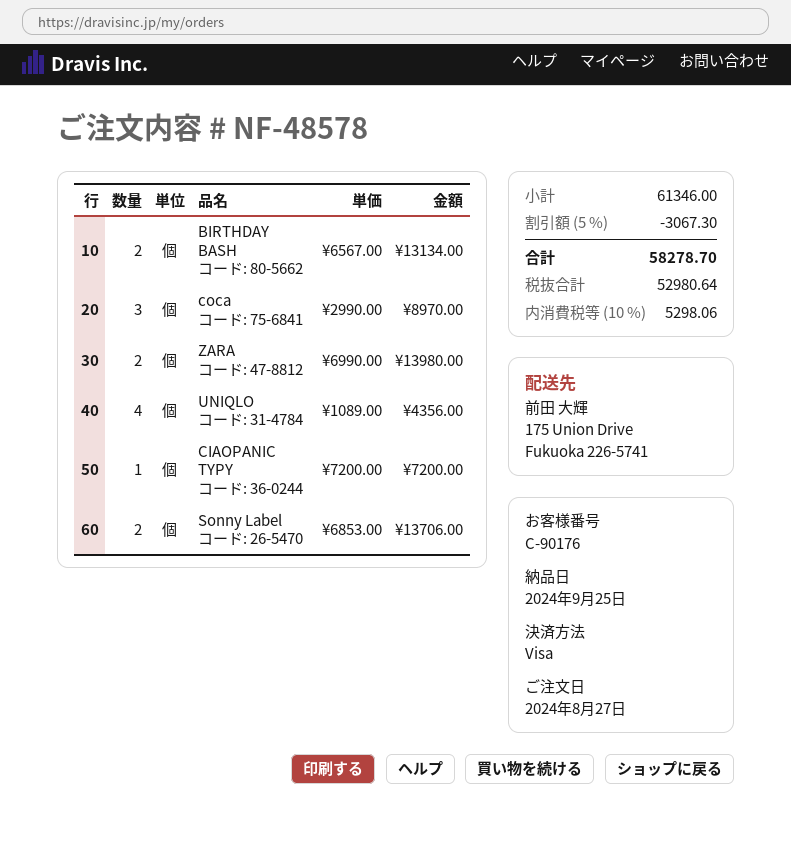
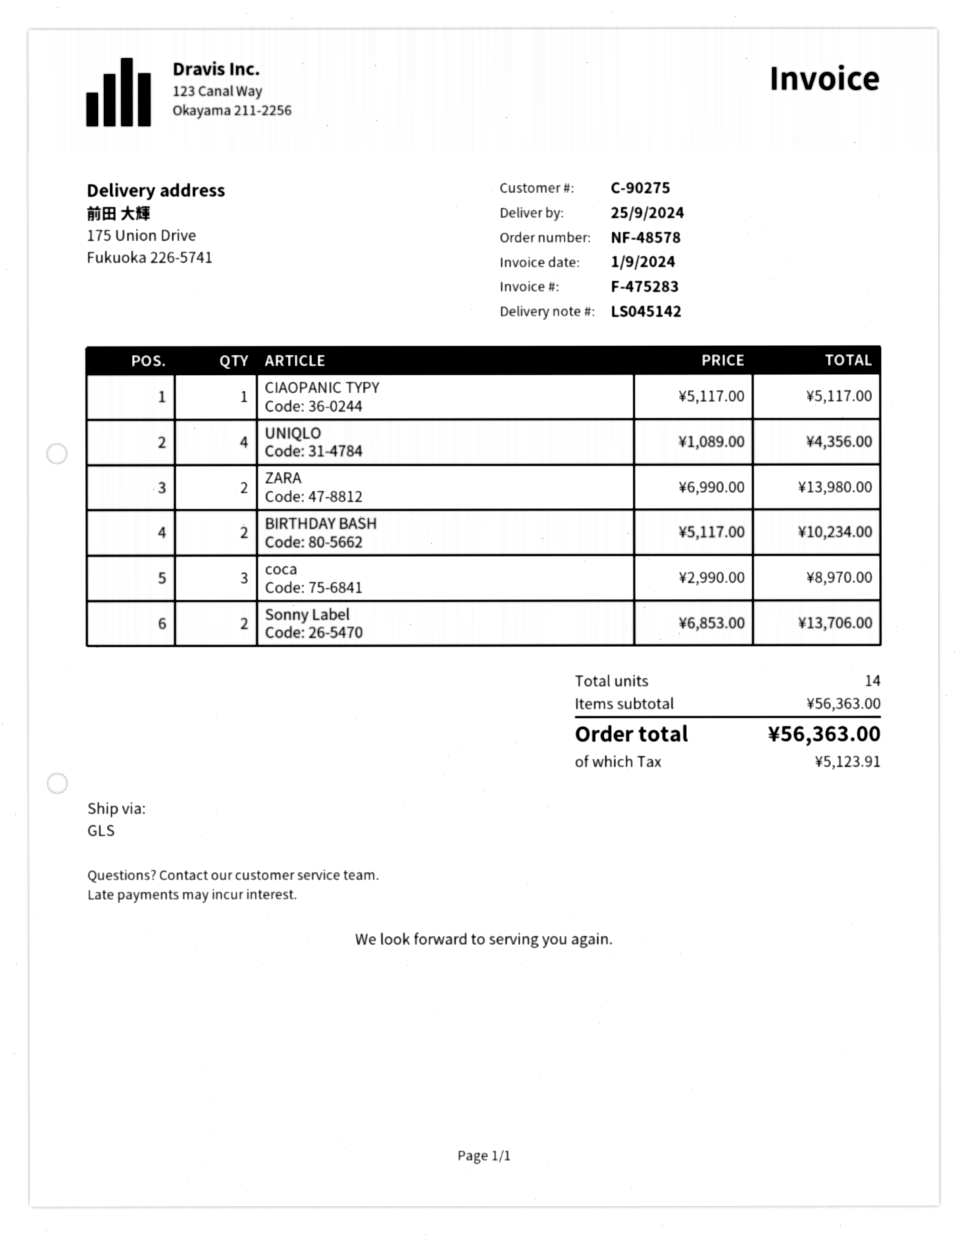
customer number: C-90176 -> C-90275
BIRTHDAY BASH: 2 x 6567.00 = 13134.00 -> 2 x 5117.00 = 10234.00
CIAOPANIC TYPY: 1 x 7200.00 = 7200.00 -> 1 x 5117.00 = 5117.00
subtotal: 61346.00 -> 56363.00
discount: 5% = 3067.30 -> none
tax: 5298.06 -> 5123.91
total: 58278.70 -> 56363.00

